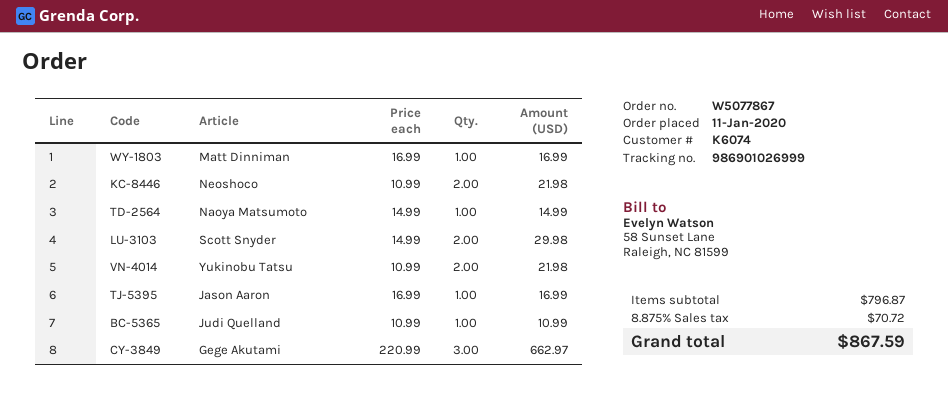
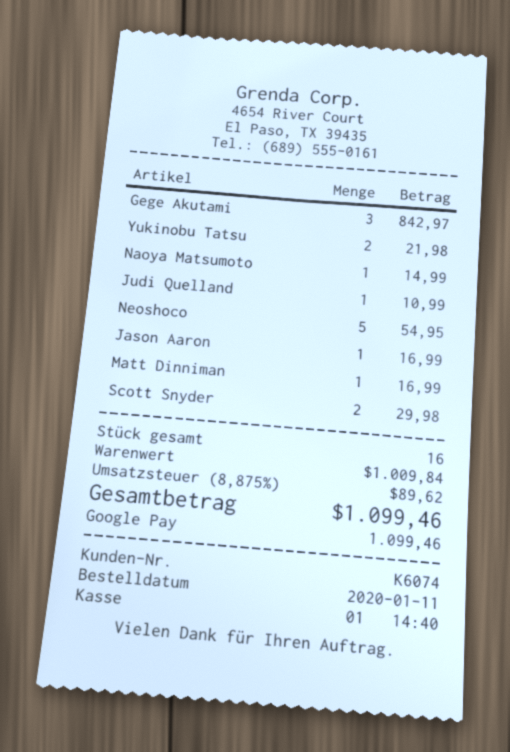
Neoshoco: 2 for 21.98 -> 5 for 54.95
Gege Akutami: 3 for 662.97 -> 3 for 842.97
subtotal: 796.87 -> 1009.84
tax: 8.875% = 70.72 -> 8.875% = 89.62
total: 867.59 -> 1099.46

